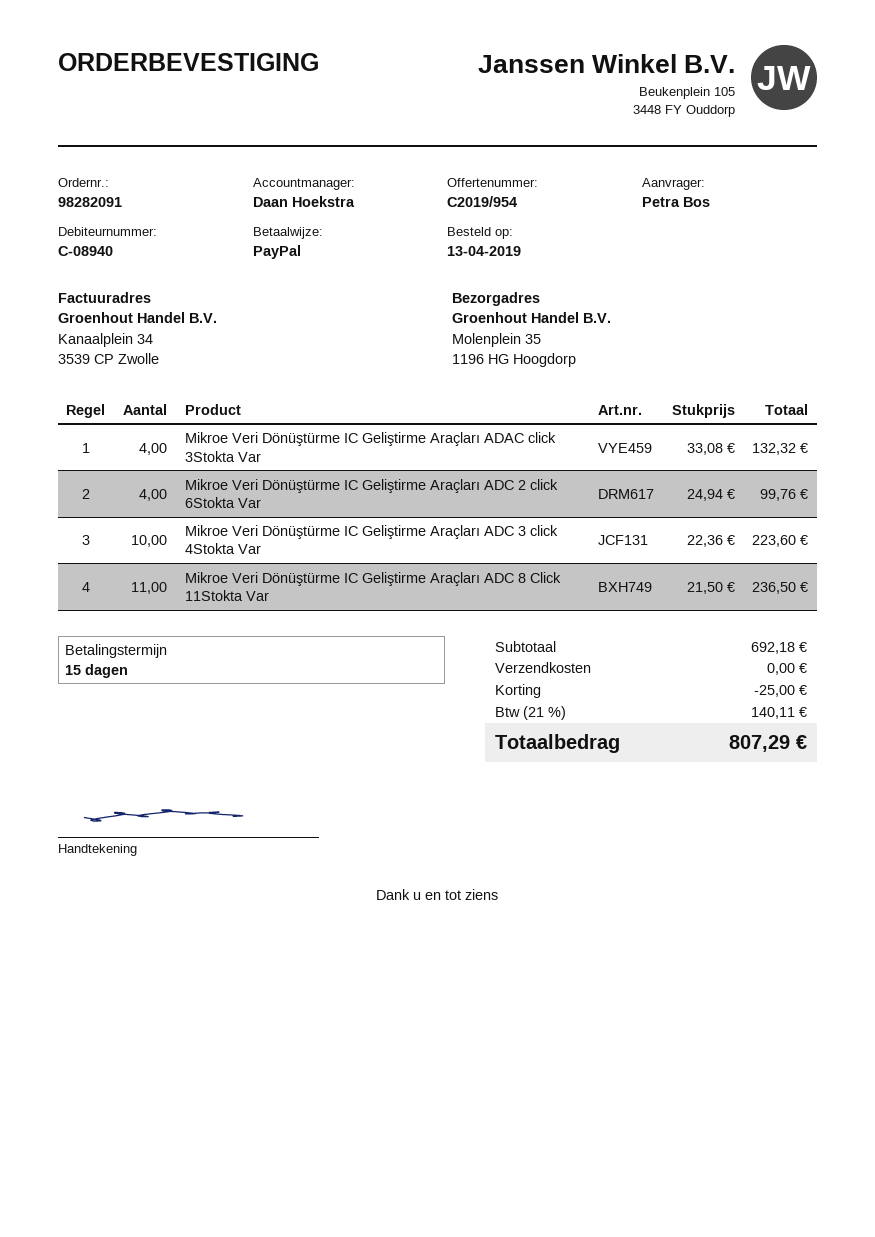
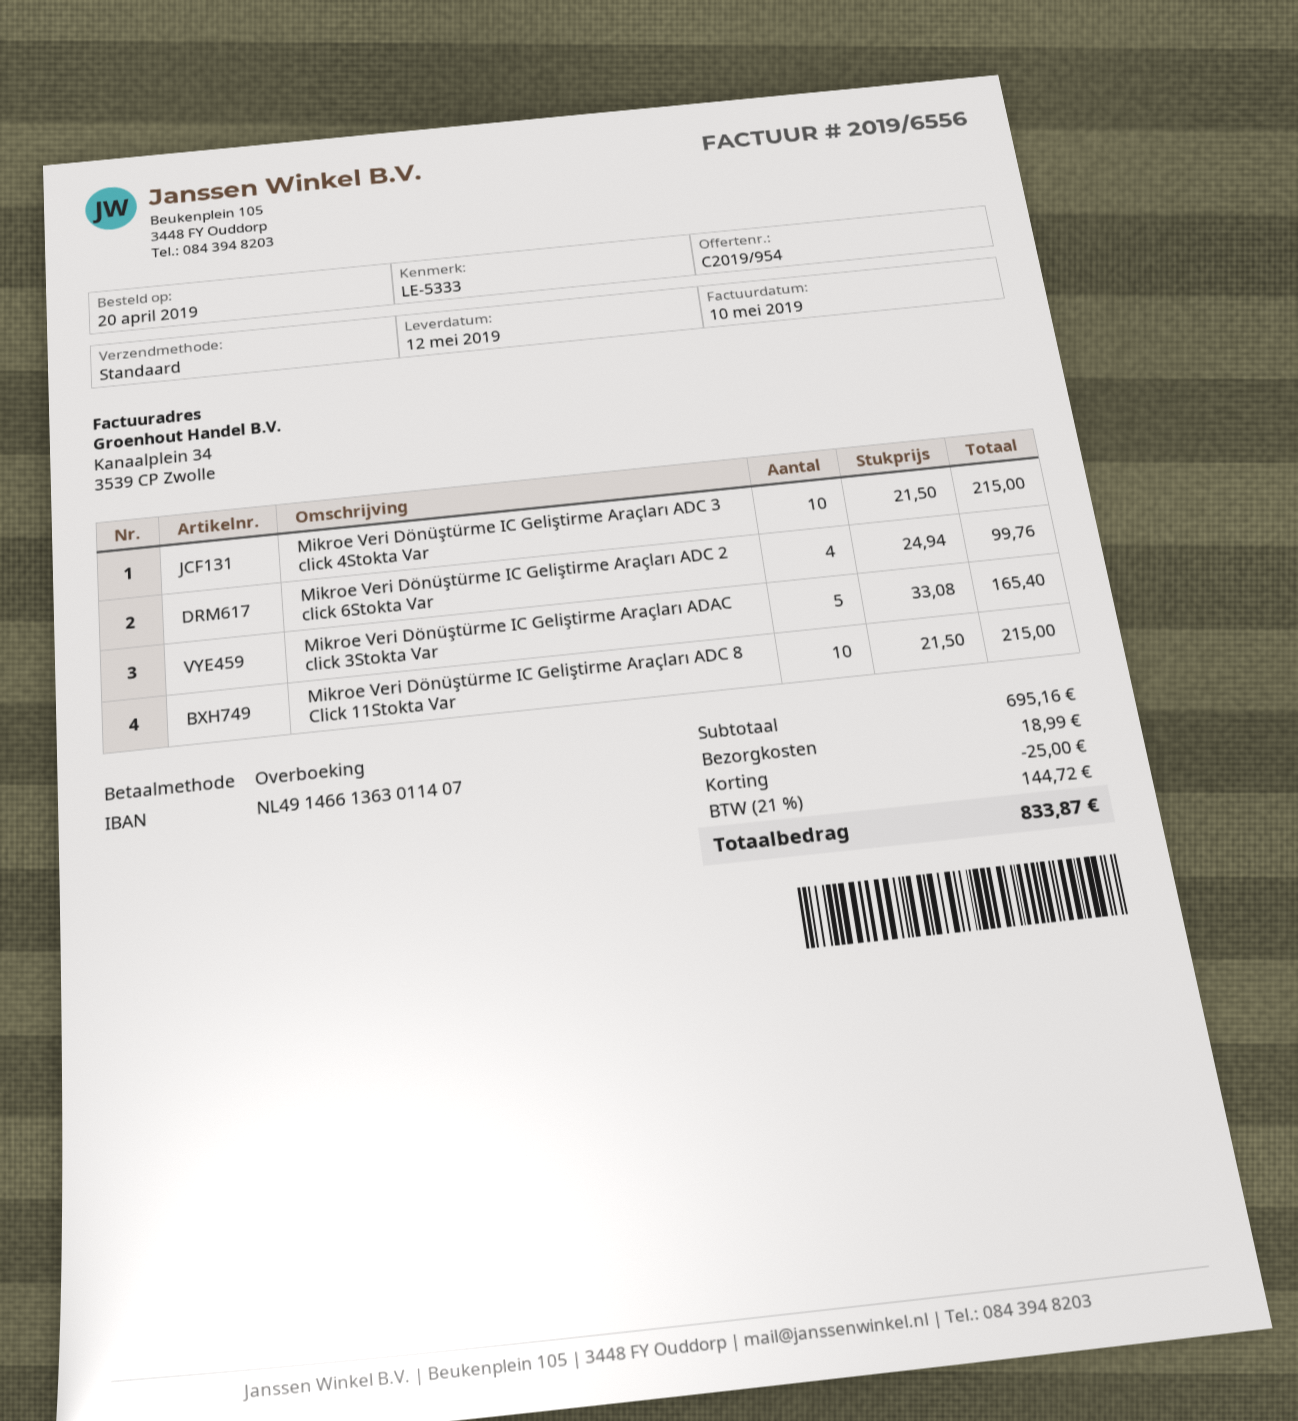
order date: 2019-04-13 -> 2019-04-20
payment method: PayPal -> bank transfer
Mikroe Veri Dönüştürme IC Geliştirme Araçları ADAC click 3Stokta Var: 4 x 33.08 = 132.32 -> 5 x 33.08 = 165.40
Mikroe Veri Dönüştürme IC Geliştirme Araçları ADC 3 click 4Stokta Var: 10 x 22.36 = 223.60 -> 10 x 21.50 = 215.00
Mikroe Veri Dönüştürme IC Geliştirme Araçları ADC 8 Click 11Stokta Var: 11 x 21.50 = 236.50 -> 10 x 21.50 = 215.00
subtotal: 692.18 -> 695.16
shipping: 0.00 -> 18.99
tax: 21% = 140.11 -> 21% = 144.72
total: 807.29 -> 833.87

